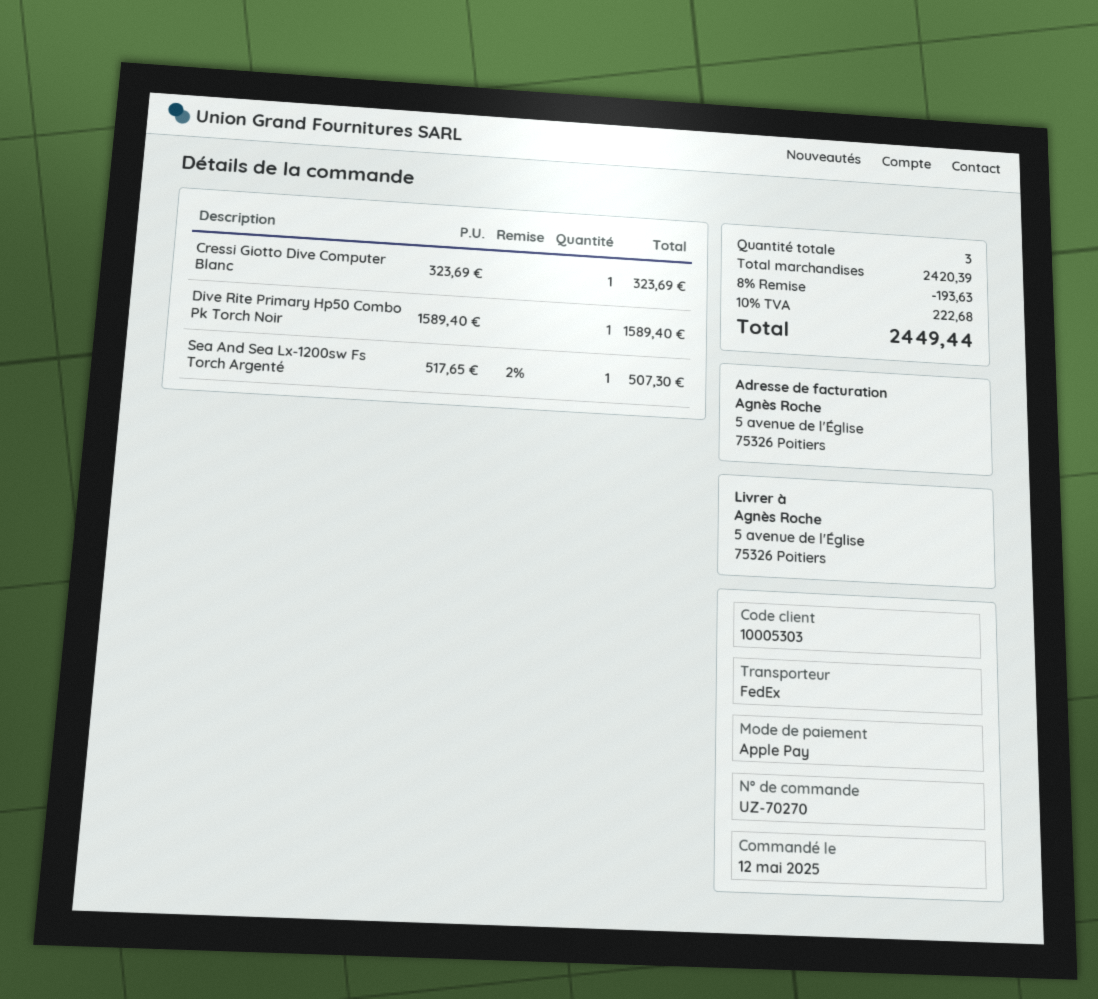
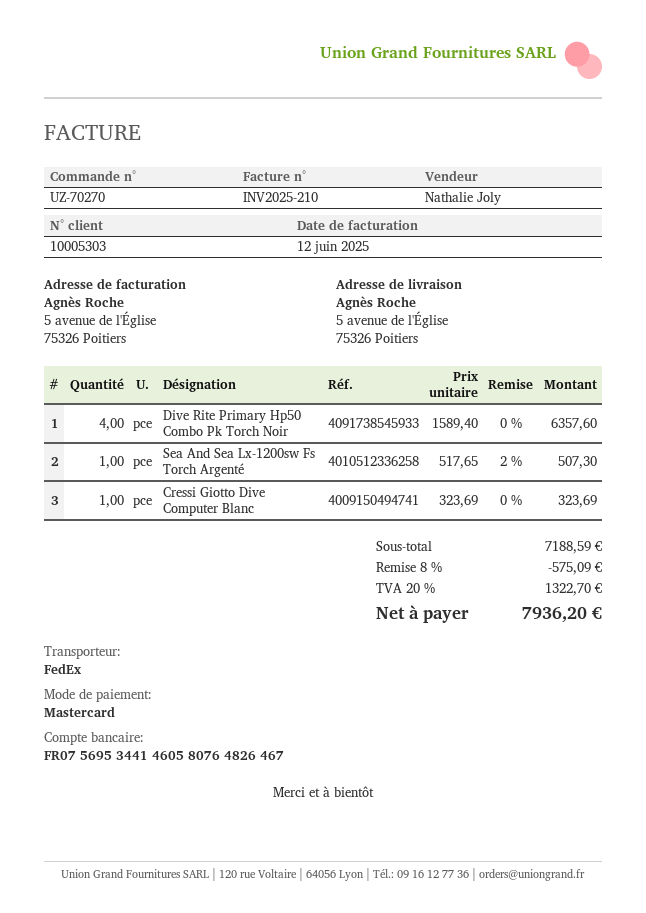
payment method: Apple Pay -> Mastercard
Dive Rite Primary Hp50 Combo Pk Torch Noir: 1 x 1589.40 = 1589.40 -> 4 x 1589.40 = 6357.60
subtotal: 2420.39 -> 7188.59
discount: 8% = 193.63 -> 8% = 575.09
tax: 10% = 222.68 -> 20% = 1322.70
total: 2449.44 -> 7936.20

